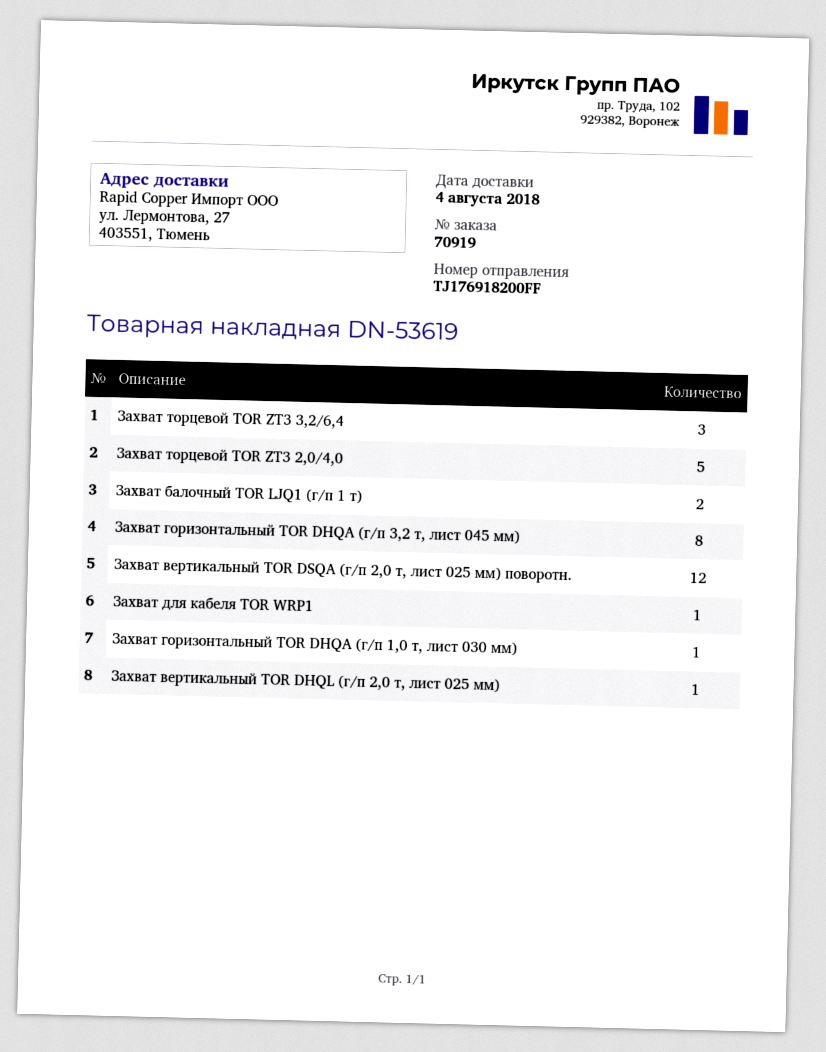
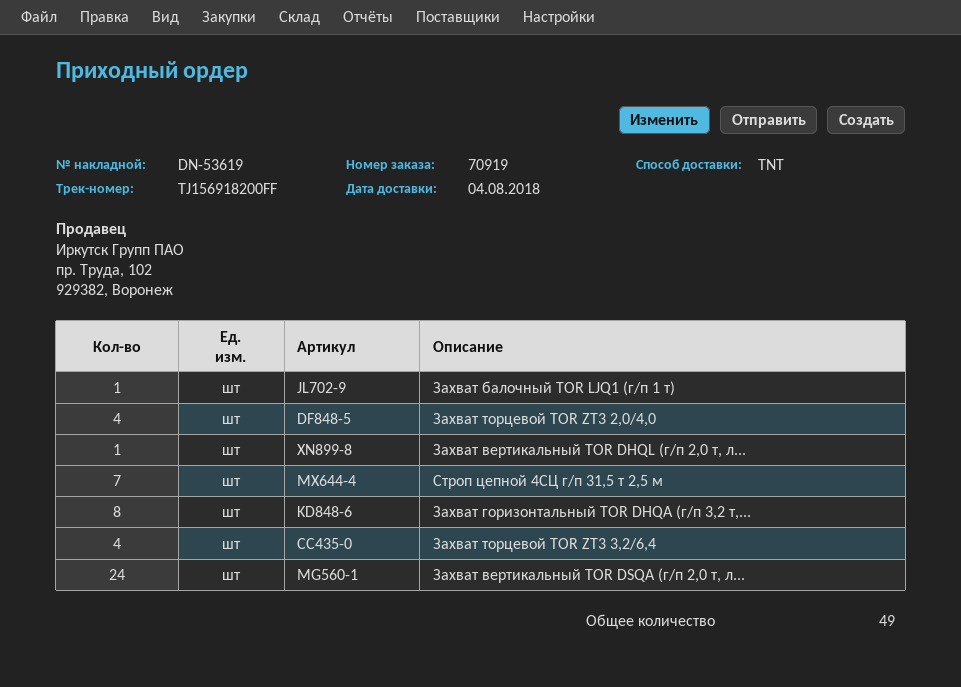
tracking number: TJ176918200FF -> TJ156918200FF
Захват торцевой TOR ZT3 3,2/6,4: 3 -> 4
Захват торцевой TOR ZT3 2,0/4,0: 5 -> 4
Захват балочный TOR LJQ1 (г/п 1 т): 2 -> 1
Захват вертикальный TOR DSQA (г/п 2,0 т, лист 025 мм) поворотн.: 12 -> 24
Захват для кабеля TOR WRP1: 1 -> none
Захват горизонтальный TOR DHQA (г/п 1,0 т, лист 030 мм): 1 -> none
Строп цепной 4СЦ г/п 31,5 т 2,5 м: none -> 7

